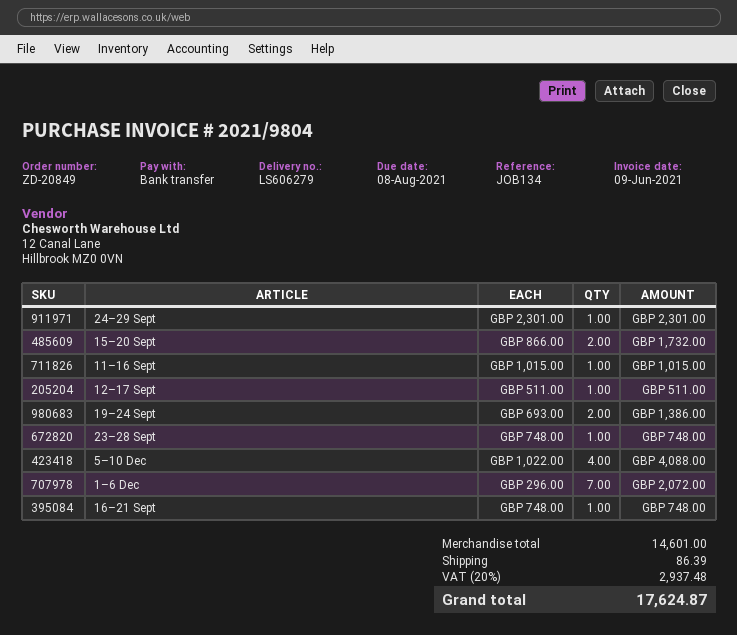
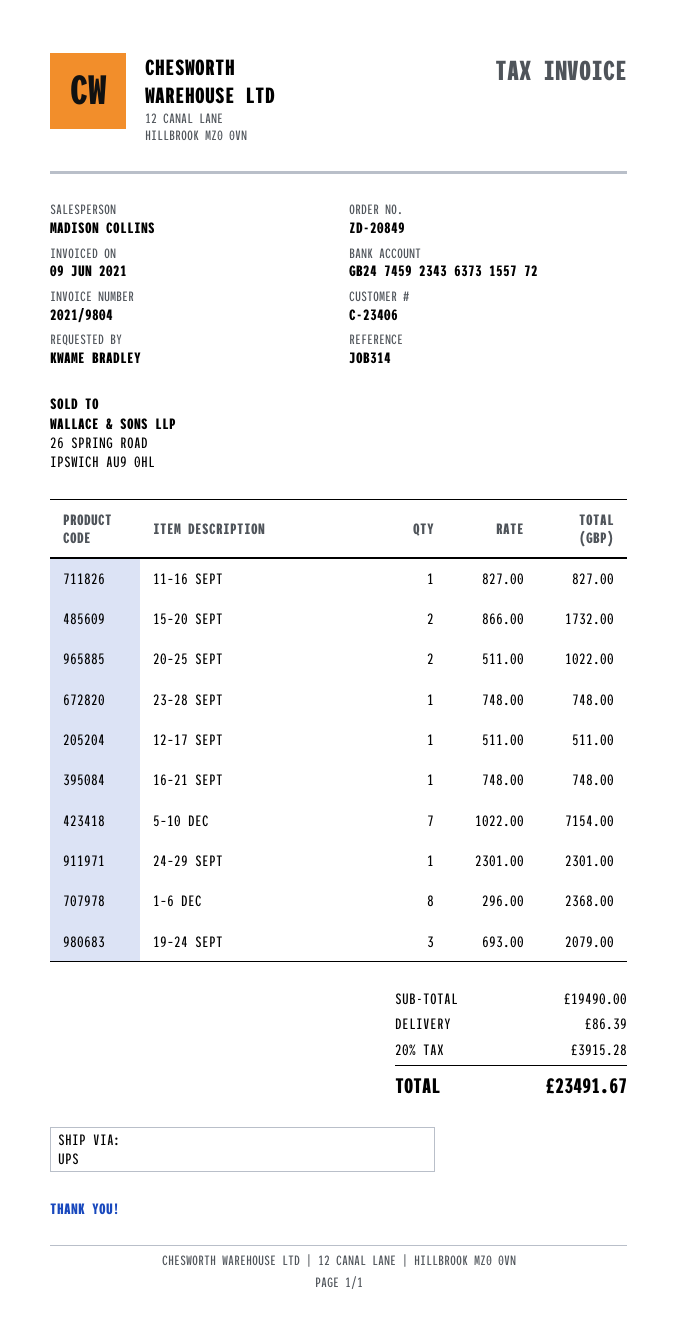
reference: JOB134 -> JOB314
11–16 Sept: 1 x 1015.00 = 1015.00 -> 1 x 827.00 = 827.00
19–24 Sept: 2 x 693.00 = 1386.00 -> 3 x 693.00 = 2079.00
5–10 Dec: 4 x 1022.00 = 4088.00 -> 7 x 1022.00 = 7154.00
1–6 Dec: 7 x 296.00 = 2072.00 -> 8 x 296.00 = 2368.00
20–25 SEPT: none -> 2 x 511.00 = 1022.00
subtotal: 14601.00 -> 19490.00
tax: 20% = 2937.48 -> 20% = 3915.28
total: 17624.87 -> 23491.67

